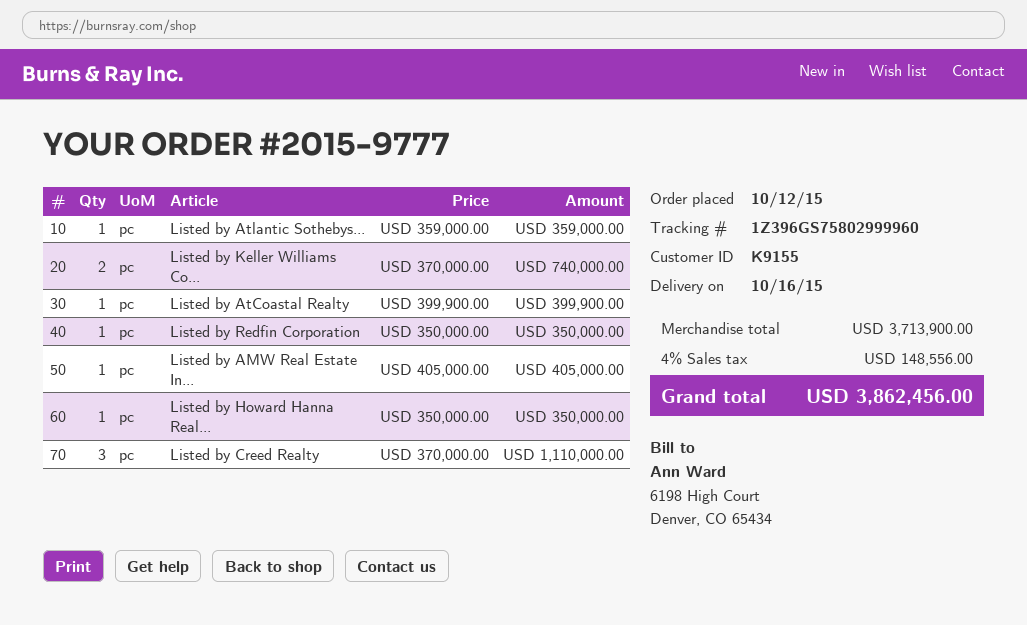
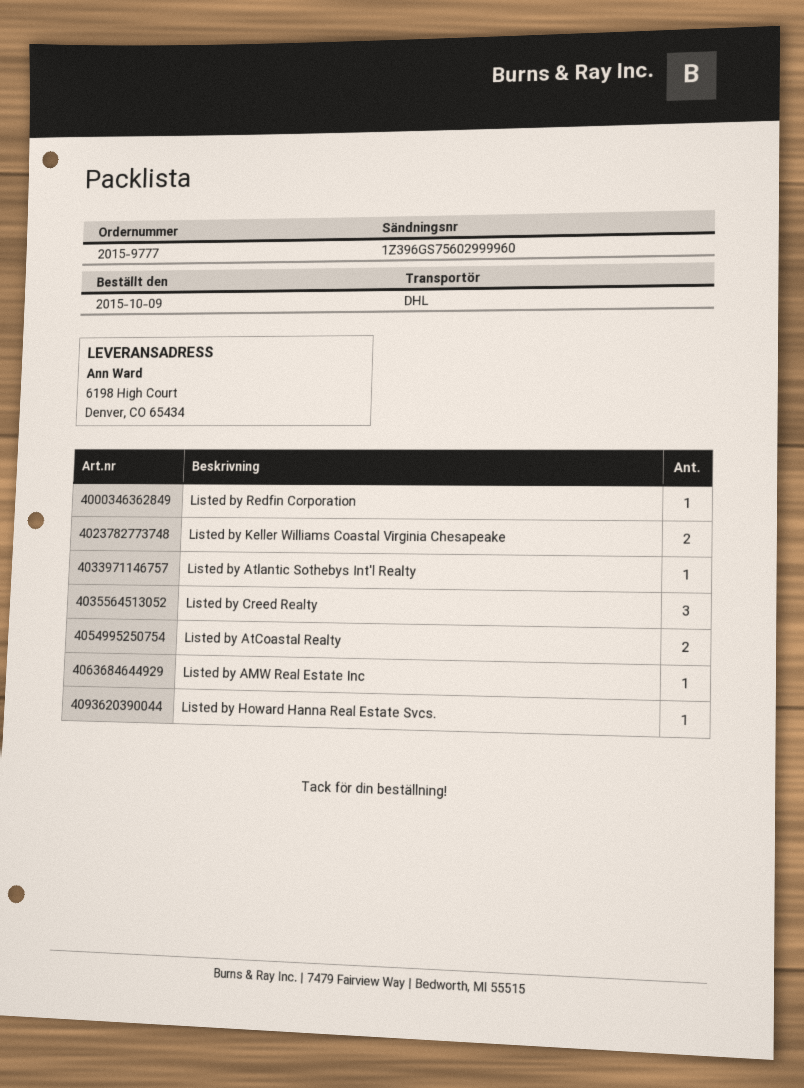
order date: 2015-10-12 -> 2015-10-09
tracking number: 1Z396GS75802999960 -> 1Z396GS75602999960
Listed by AtCoastal Realty: 1 -> 2

